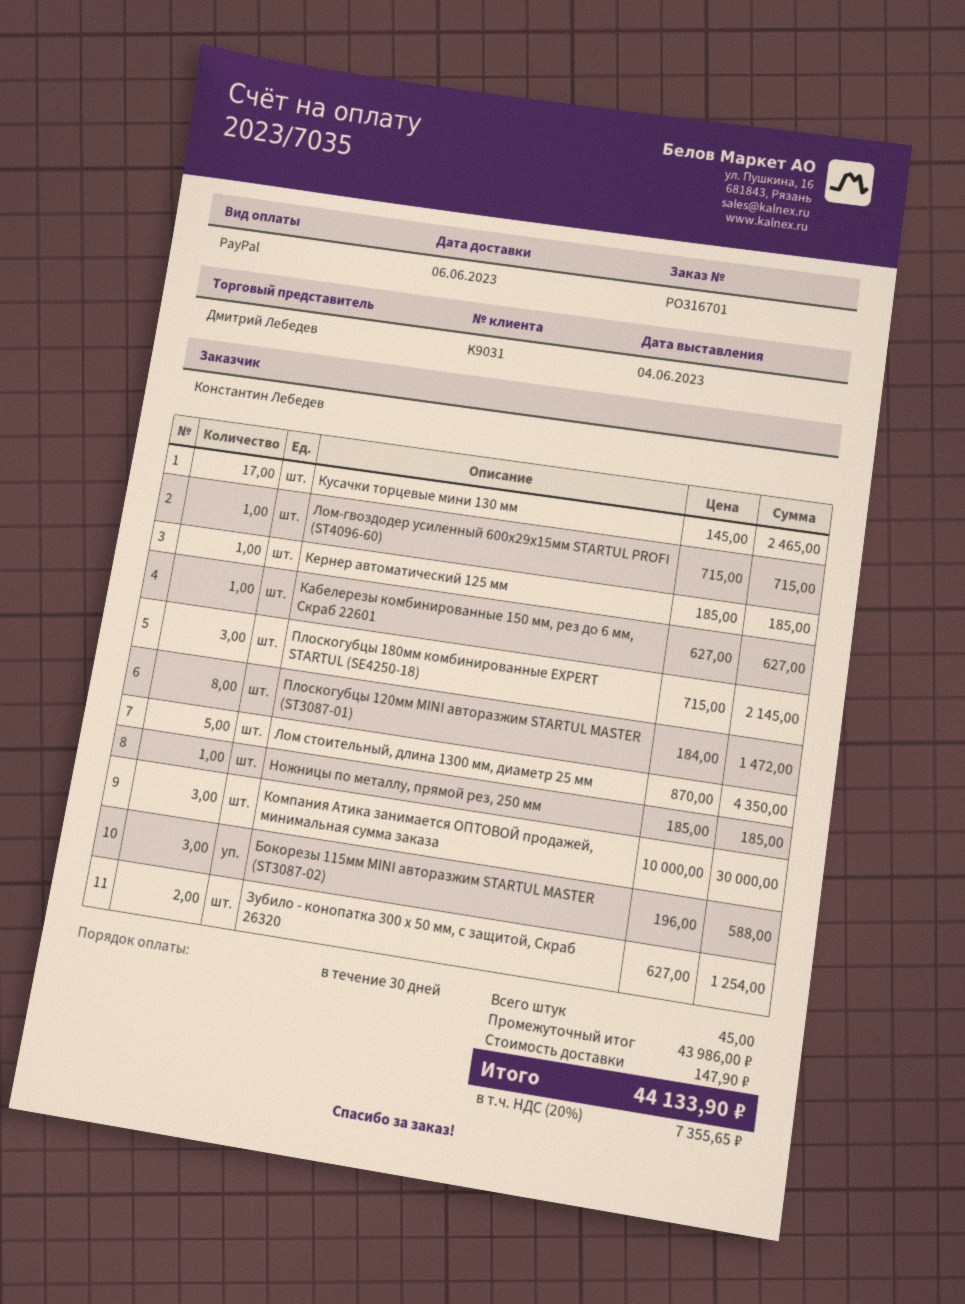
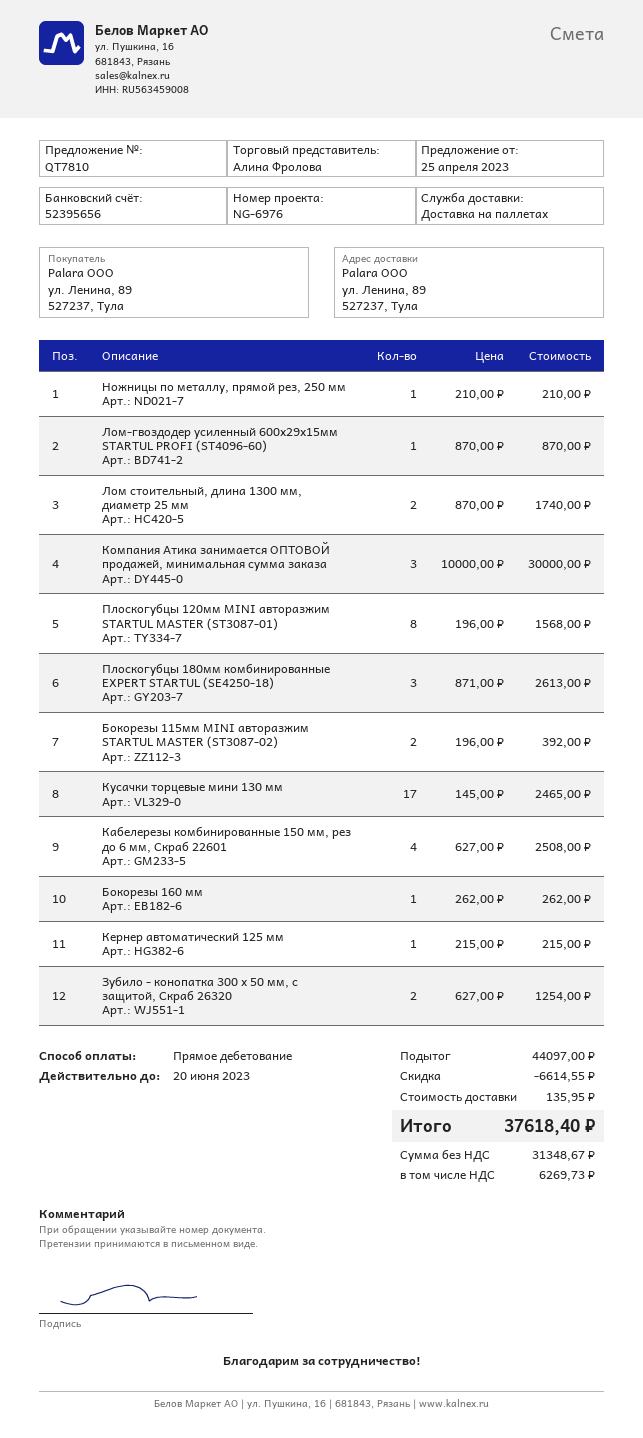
sales rep: Дмитрий Лебедев -> Алина Фролова
payment method: PayPal -> direct debit
Лом-гвоздодер усиленный 600x29х15мм STARTUL PROFI (ST4096-60): 1 x 715.00 = 715.00 -> 1 x 870.00 = 870.00
Кернер автоматический 125 мм: 1 x 185.00 = 185.00 -> 1 x 215.00 = 215.00
Кабелерезы комбинированные 150 мм, рез до 6 мм, Скраб 22601: 1 x 627.00 = 627.00 -> 4 x 627.00 = 2508.00
Плоскогубцы 180мм комбинированные EXPERT STARTUL (SE4250-18): 3 x 715.00 = 2145.00 -> 3 x 871.00 = 2613.00
Плоскогубцы 120мм MINI авторазжим STARTUL MASTER (ST3087-01): 8 x 184.00 = 1472.00 -> 8 x 196.00 = 1568.00
Лом стоительный, длина 1300 мм, диаметр 25 мм: 5 x 870.00 = 4350.00 -> 2 x 870.00 = 1740.00
Ножницы по металлу, прямой рез, 250 мм: 1 x 185.00 = 185.00 -> 1 x 210.00 = 210.00
Бокорезы 115мм MINI авторазжим STARTUL MASTER (ST3087-02): 3 x 196.00 = 588.00 -> 2 x 196.00 = 392.00
Бокорезы 160 мм: none -> 1 x 262.00 = 262.00
subtotal: 43986.00 -> 44097.00
discount: none -> 6614.55
shipping: 147.90 -> 135.95
tax: 7355.65 -> 6269.73
total: 44133.90 -> 37618.40

